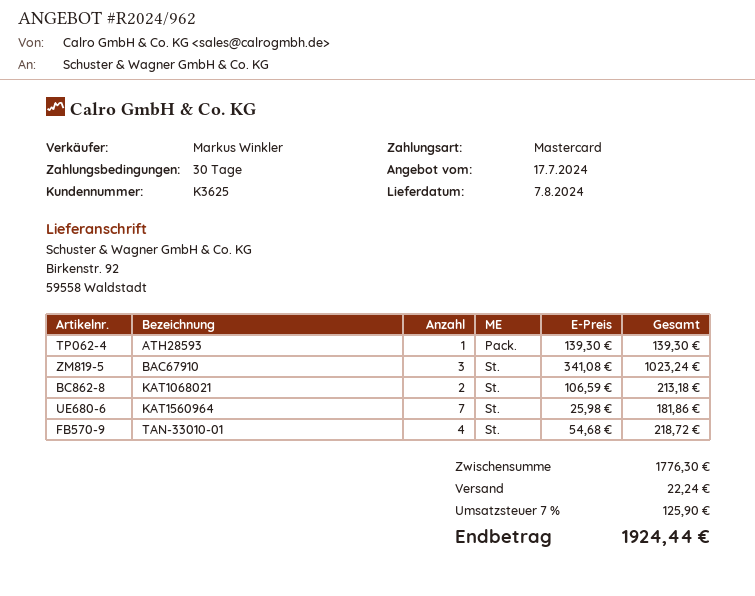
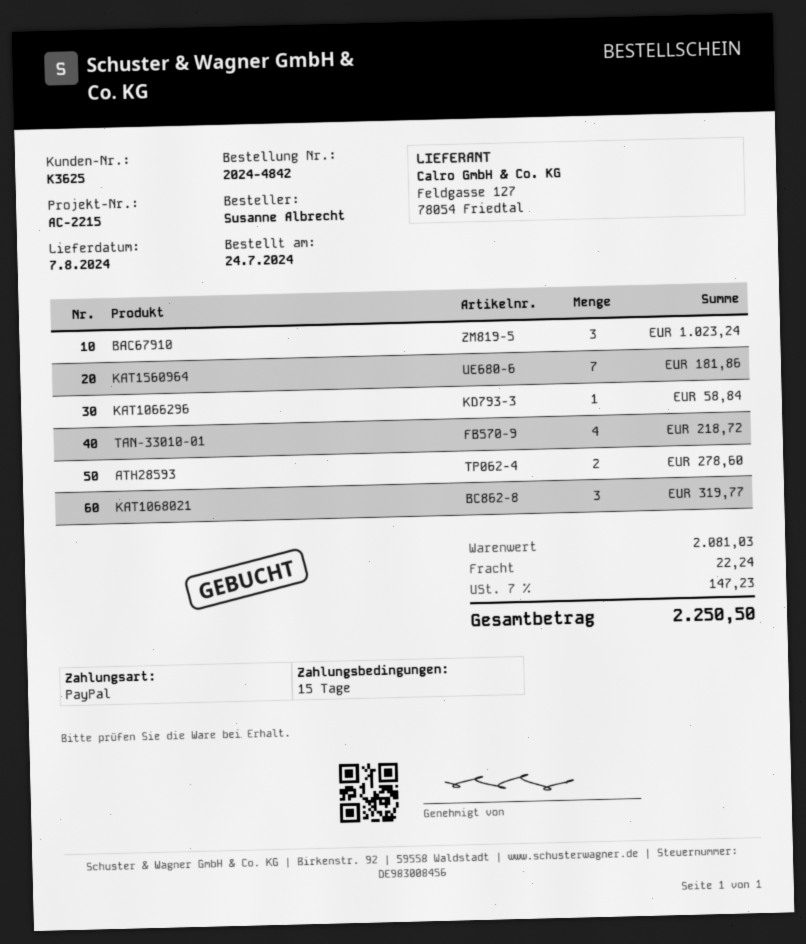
payment terms: 30 days -> 15 days
payment method: Mastercard -> PayPal
ATH28593: 1 for 139.30 -> 2 for 278.60
KAT1068021: 2 for 213.18 -> 3 for 319.77
KAT1066296: none -> 1 for 58.84
subtotal: 1776.30 -> 2081.03
tax: 7% = 125.90 -> 7% = 147.23
total: 1924.44 -> 2250.50

